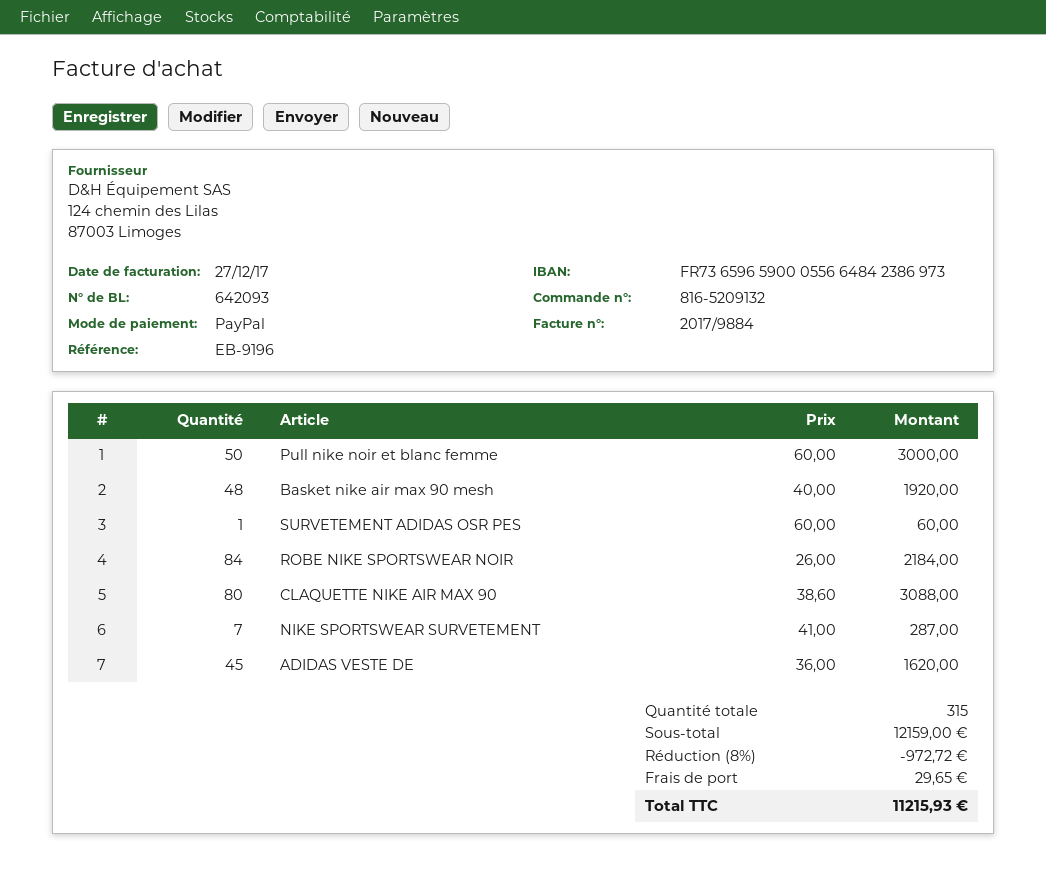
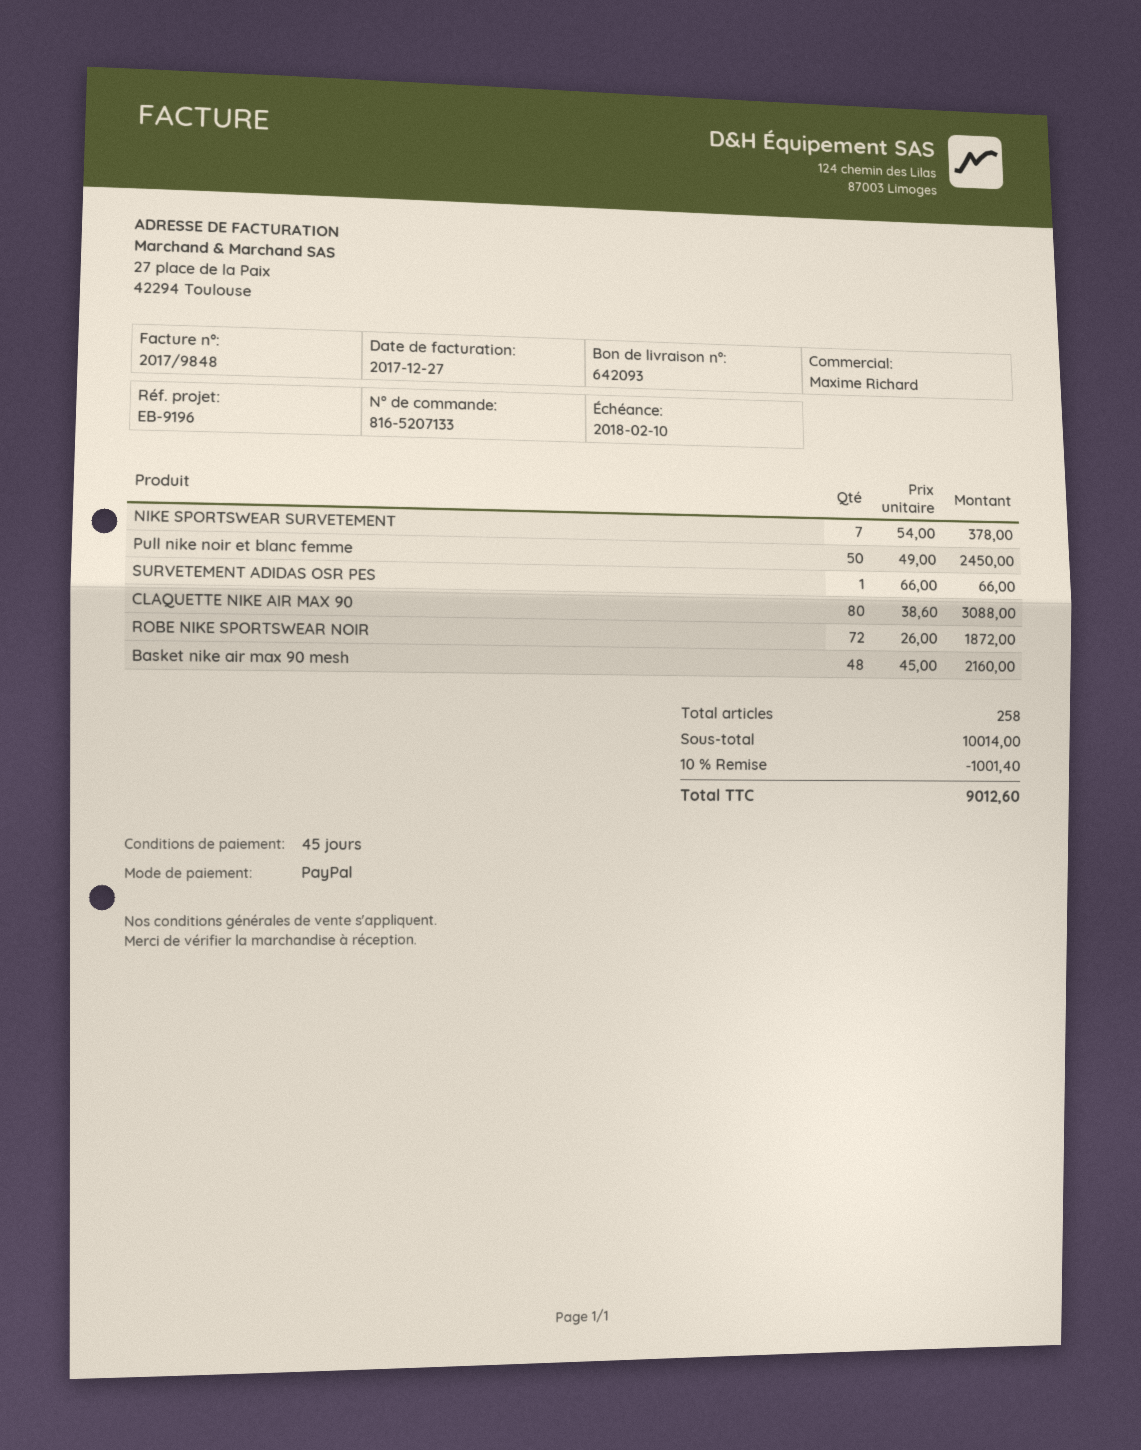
order number: 816-5209132 -> 816-5207133
invoice number: 2017/9884 -> 2017/9848
Pull nike noir et blanc femme: 50 x 60.00 = 3000.00 -> 50 x 49.00 = 2450.00
Basket nike air max 90 mesh: 48 x 40.00 = 1920.00 -> 48 x 45.00 = 2160.00
SURVETEMENT ADIDAS OSR PES: 1 x 60.00 = 60.00 -> 1 x 66.00 = 66.00
ROBE NIKE SPORTSWEAR NOIR: 84 x 26.00 = 2184.00 -> 72 x 26.00 = 1872.00
NIKE SPORTSWEAR SURVETEMENT: 7 x 41.00 = 287.00 -> 7 x 54.00 = 378.00
ADIDAS VESTE DE: 45 x 36.00 = 1620.00 -> none
total quantity: 315 -> 258
subtotal: 12159.00 -> 10014.00
discount: 8% = 972.72 -> 10% = 1001.40
shipping: 29.65 -> none
total: 11215.93 -> 9012.60

